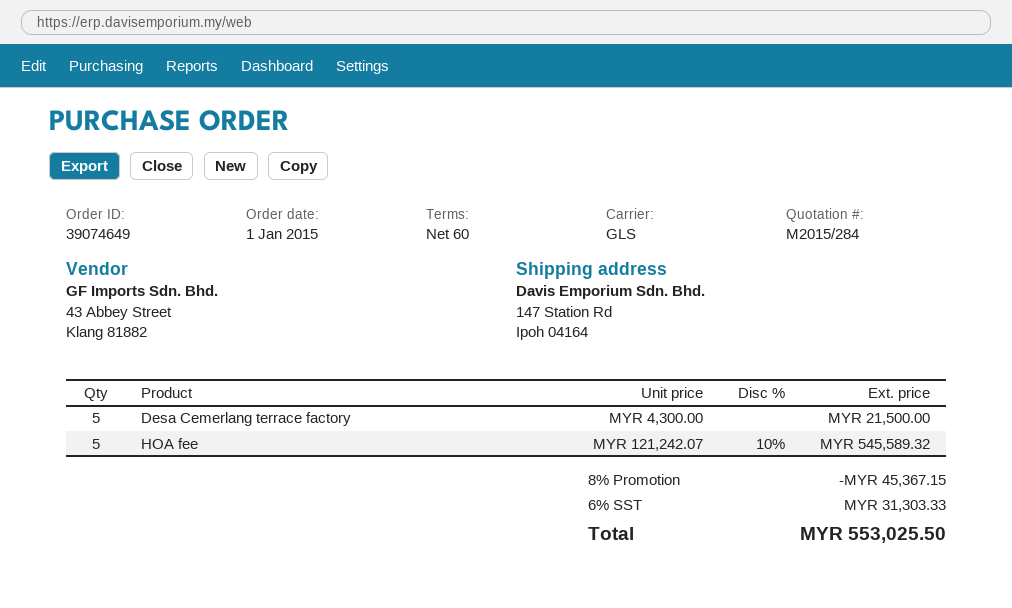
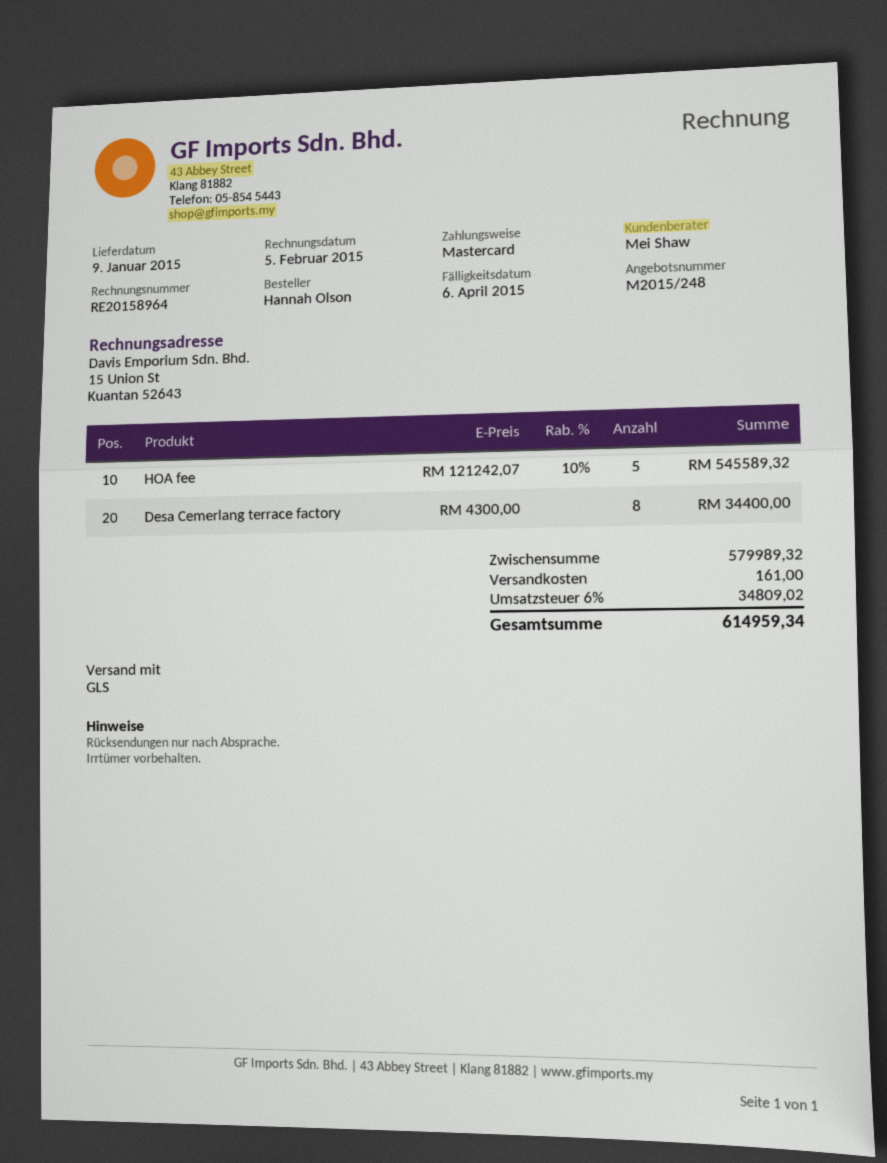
quote number: M2015/284 -> M2015/248
Desa Cemerlang terrace factory: 5 x 4300.00 = 21500.00 -> 8 x 4300.00 = 34400.00
discount: 8% = 45367.15 -> none
shipping: none -> 161.00
tax: 6% = 31303.33 -> 6% = 34809.02
total: 553025.50 -> 614959.34

